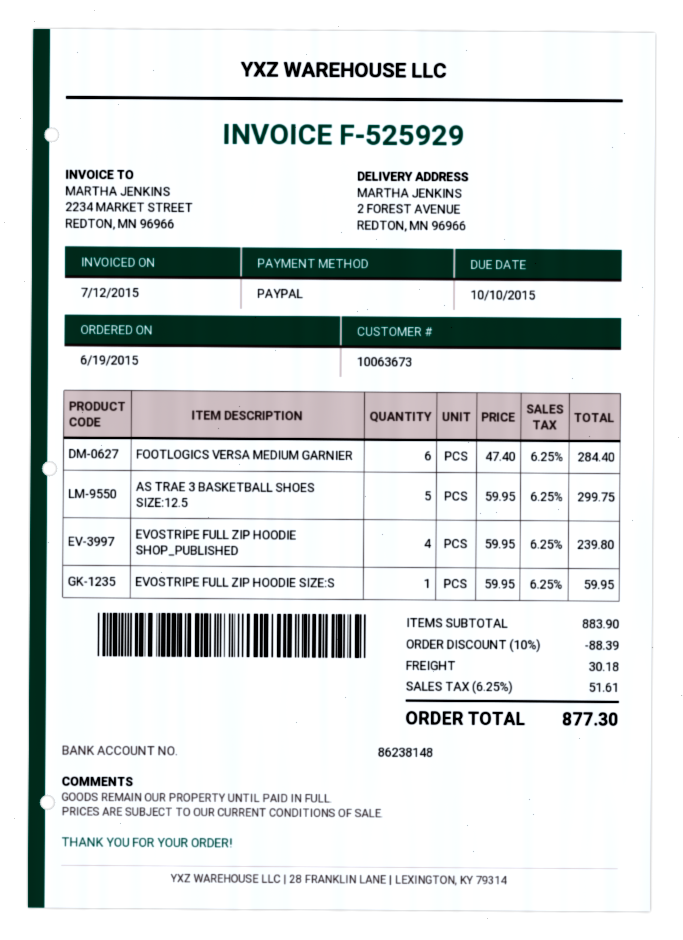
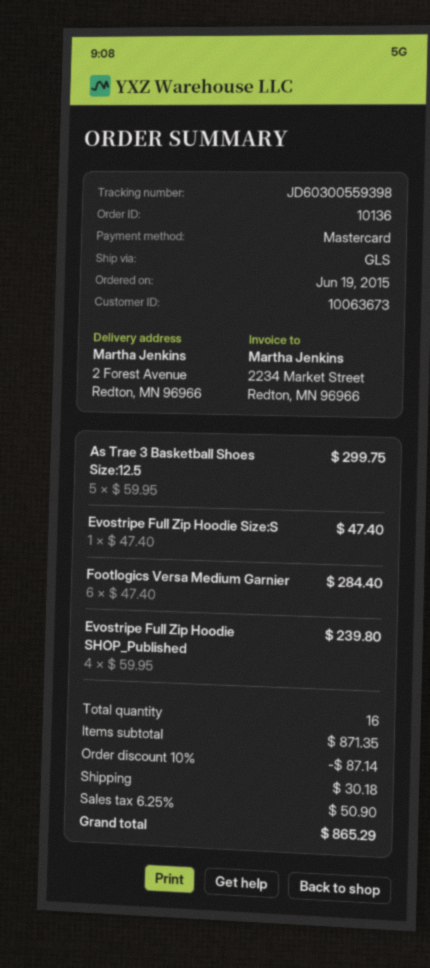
payment method: PayPal -> Mastercard
EVOSTRIPE FULL ZIP HOODIE SIZE:S: 1 x 59.95 = 59.95 -> 1 x 47.40 = 47.40
subtotal: 883.90 -> 871.35
discount: 10% = 88.39 -> 10% = 87.14
tax: 6.25% = 51.61 -> 6.25% = 50.90
total: 877.30 -> 865.29

